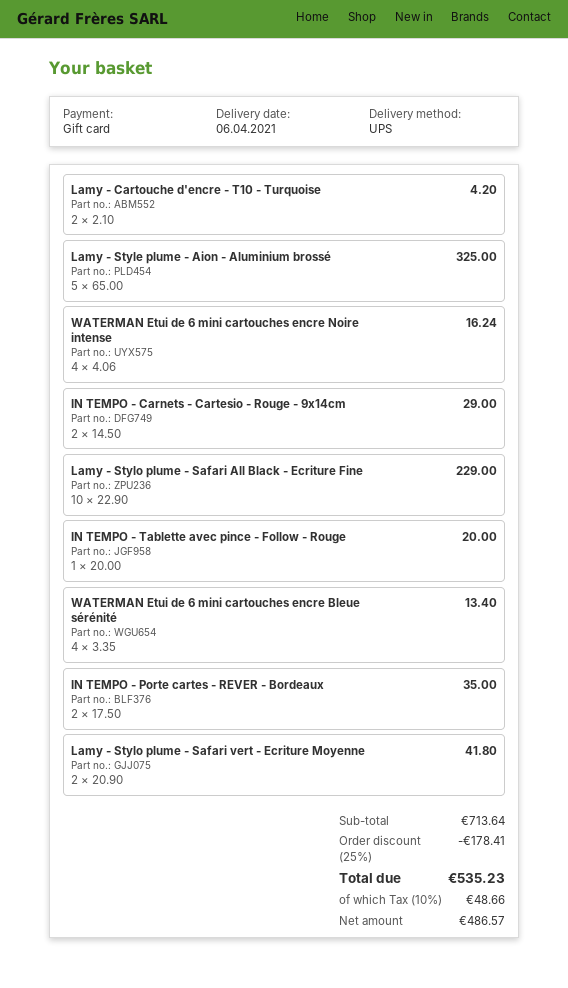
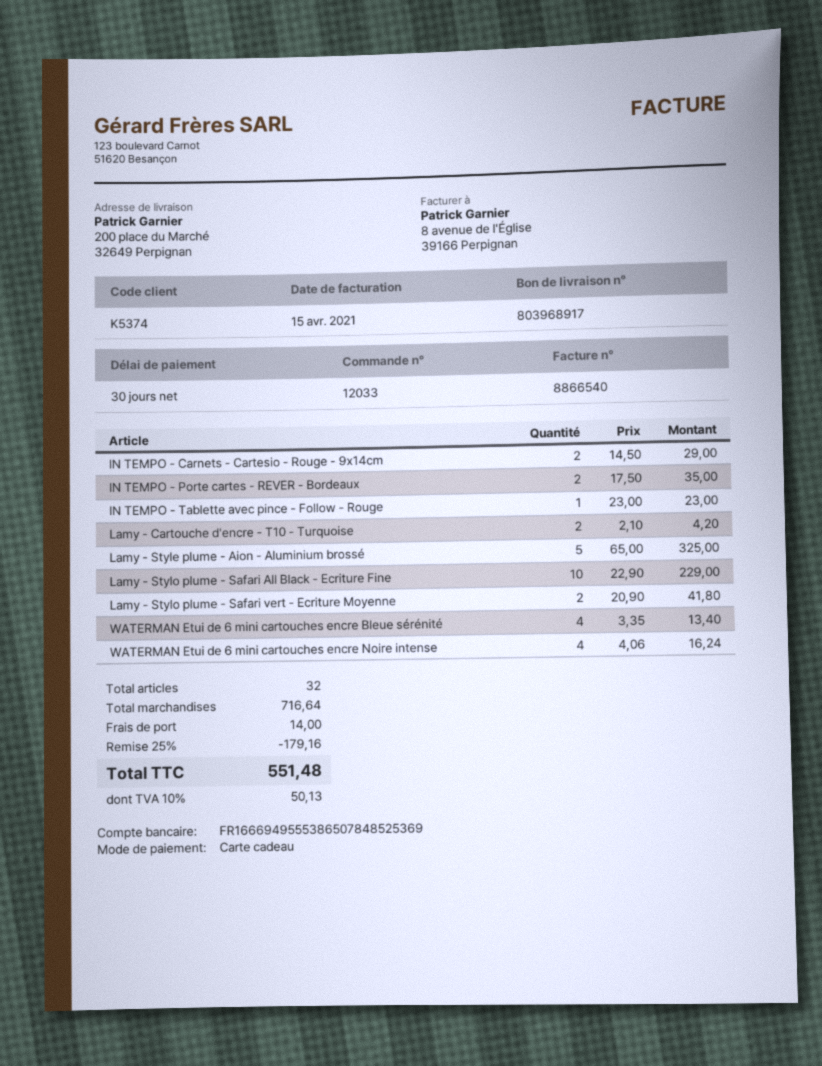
IN TEMPO - Tablette avec pince - Follow - Rouge: 1 x 20.00 = 20.00 -> 1 x 23.00 = 23.00
subtotal: 713.64 -> 716.64
discount: 25% = 178.41 -> 25% = 179.16
shipping: none -> 14.00
tax: 10% = 48.66 -> 10% = 50.13
total: 535.23 -> 551.48

